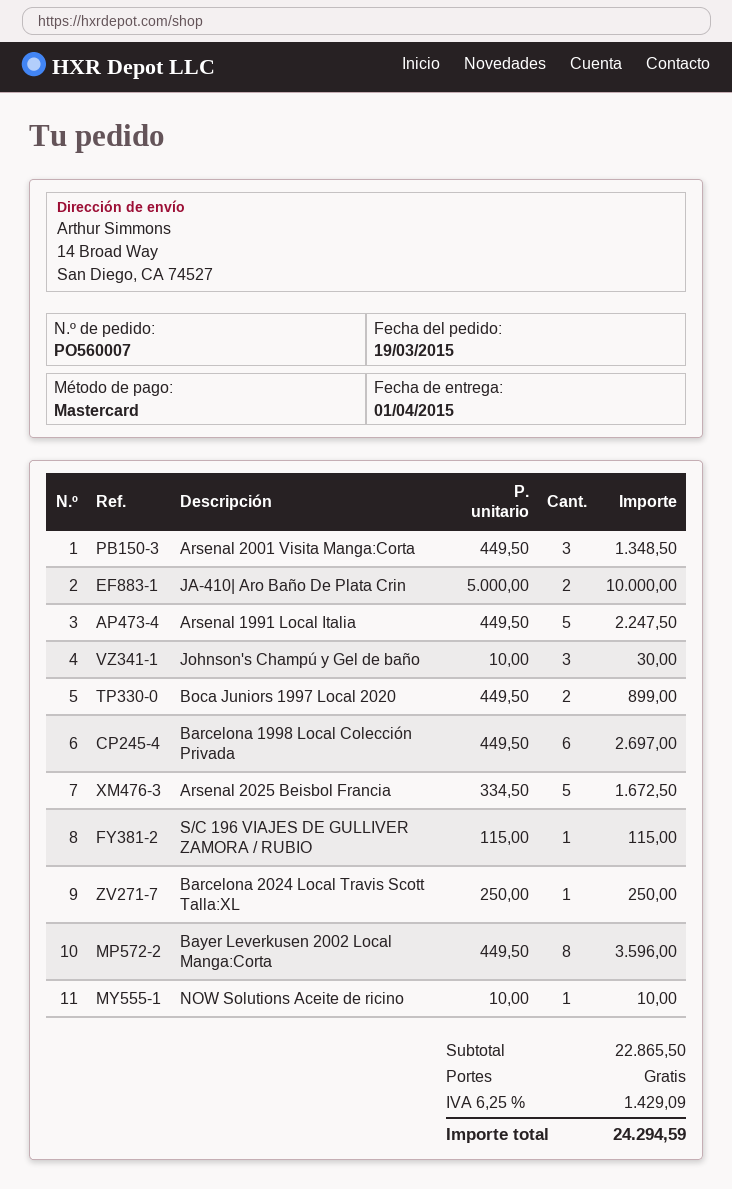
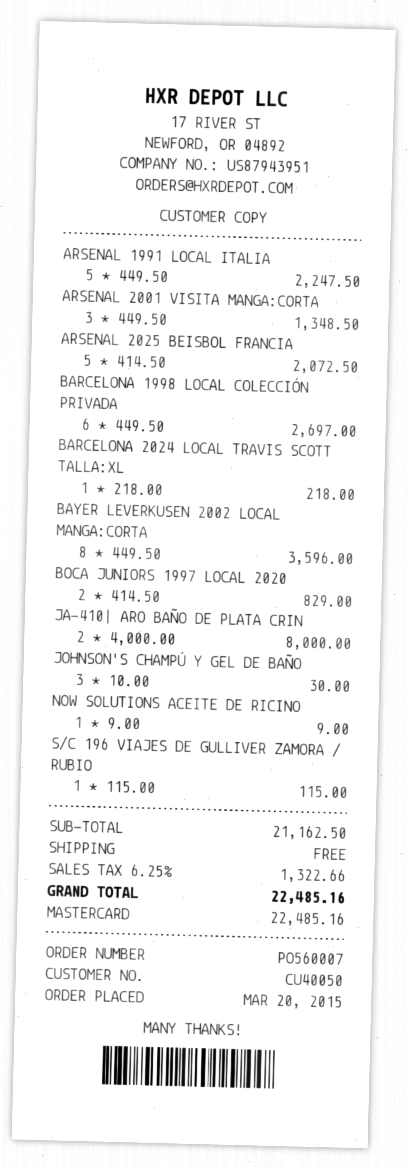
order date: 2015-03-19 -> 2015-03-20
JA-410| Aro Baño De Plata Crin: 2 x 5000.00 = 10000.00 -> 2 x 4000.00 = 8000.00
Boca Juniors 1997 Local 2020: 2 x 449.50 = 899.00 -> 2 x 414.50 = 829.00
Arsenal 2025 Beisbol Francia: 5 x 334.50 = 1672.50 -> 5 x 414.50 = 2072.50
Barcelona 2024 Local Travis Scott Talla:XL: 1 x 250.00 = 250.00 -> 1 x 218.00 = 218.00
NOW Solutions Aceite de ricino: 1 x 10.00 = 10.00 -> 1 x 9.00 = 9.00
subtotal: 22865.50 -> 21162.50
tax: 6.25% = 1429.09 -> 6.25% = 1322.66
total: 24294.59 -> 22485.16

